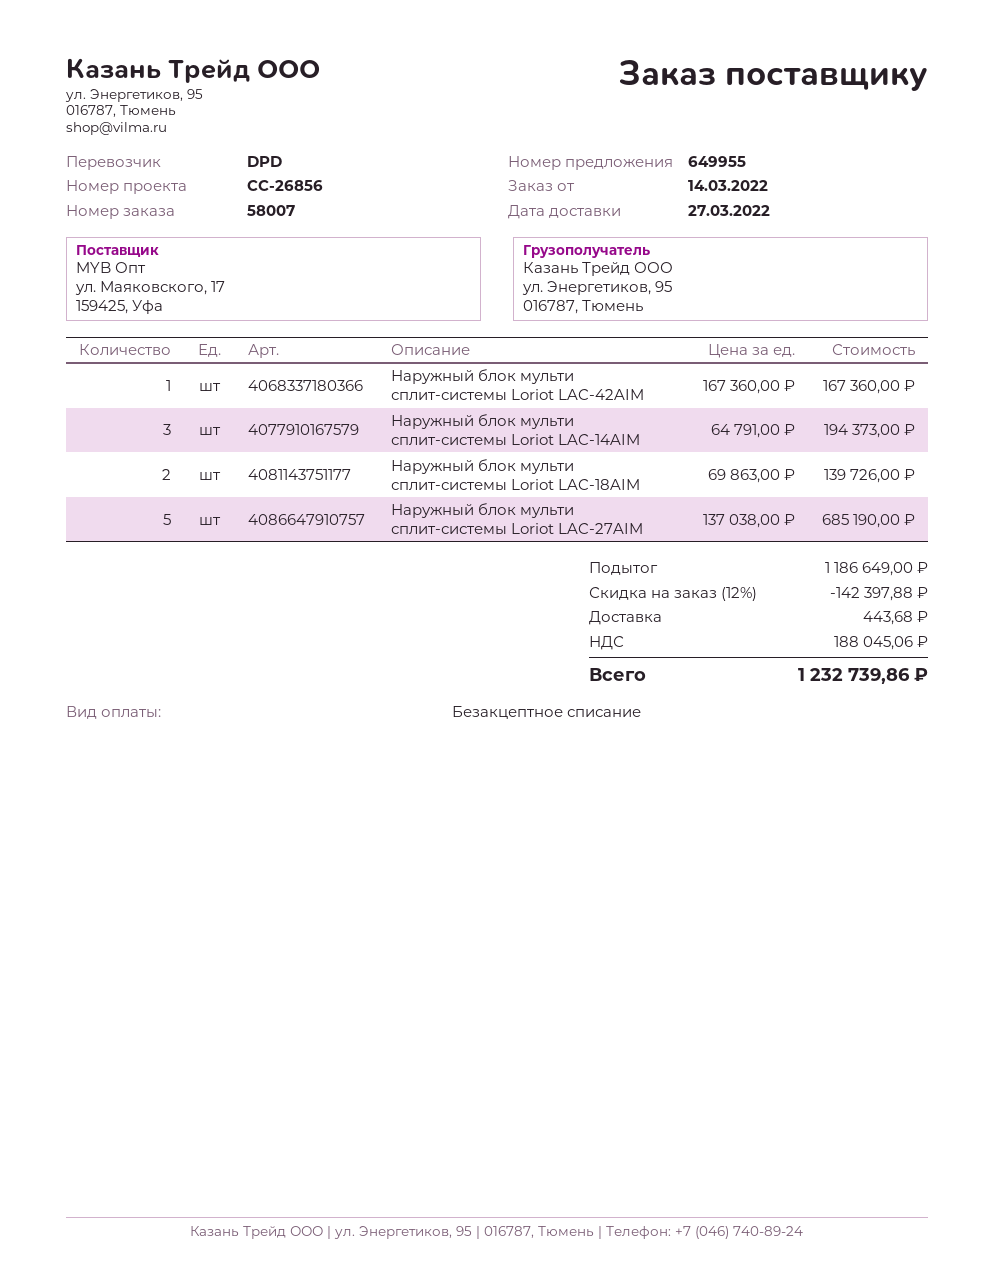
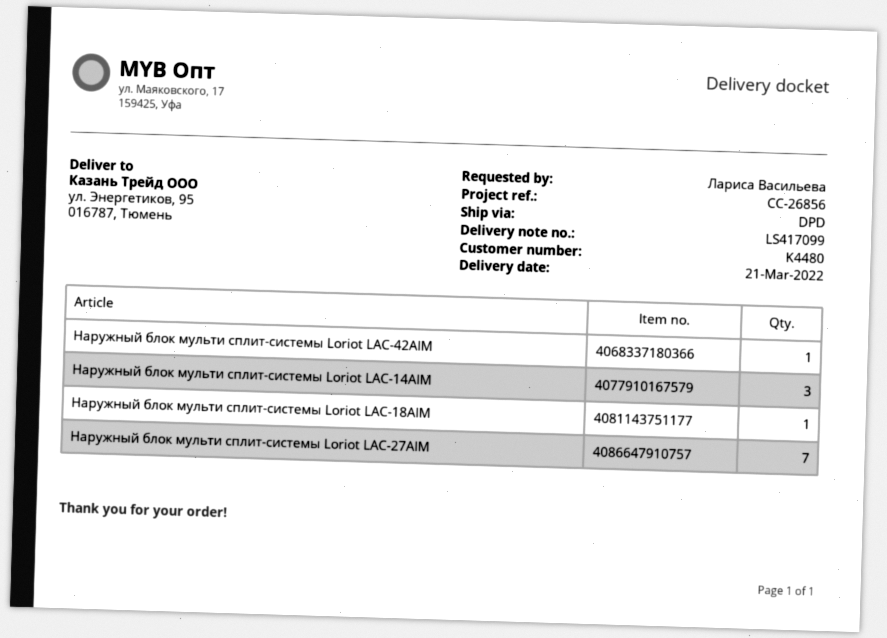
delivery date: 2022-03-27 -> 2022-03-21
Наружный блок мульти сплит-системы Loriot LAC-18AIM: 2 -> 1
Наружный блок мульти сплит-системы Loriot LAC-27AIM: 5 -> 7

